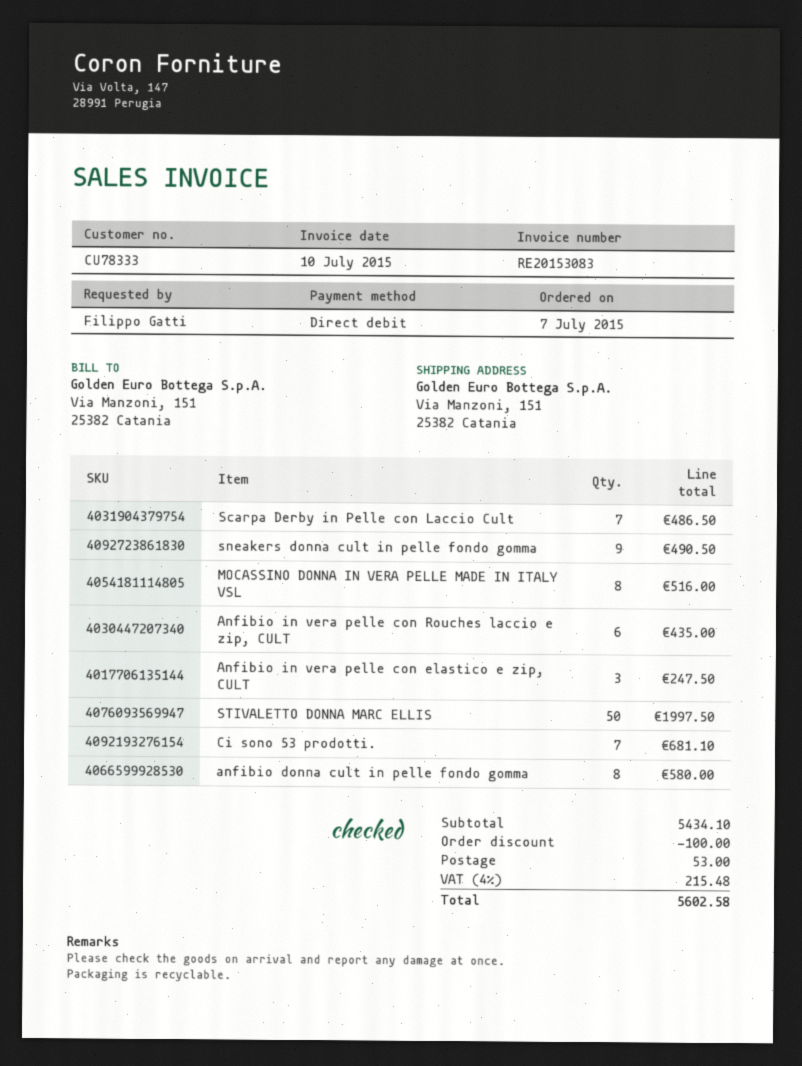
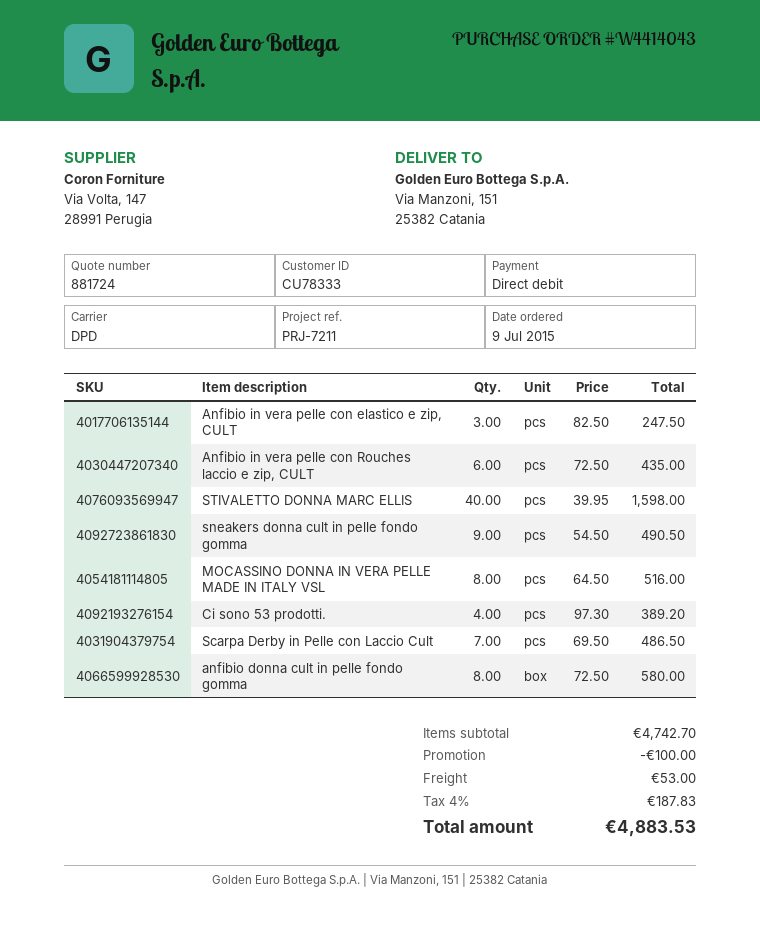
order date: 2015-07-07 -> 2015-07-09
STIVALETTO DONNA MARC ELLIS: 50 for 1997.50 -> 40 for 1598.00
Ci sono 53 prodotti.: 7 for 681.10 -> 4 for 389.20
subtotal: 5434.10 -> 4742.70
tax: 4% = 215.48 -> 4% = 187.83
total: 5602.58 -> 4883.53

